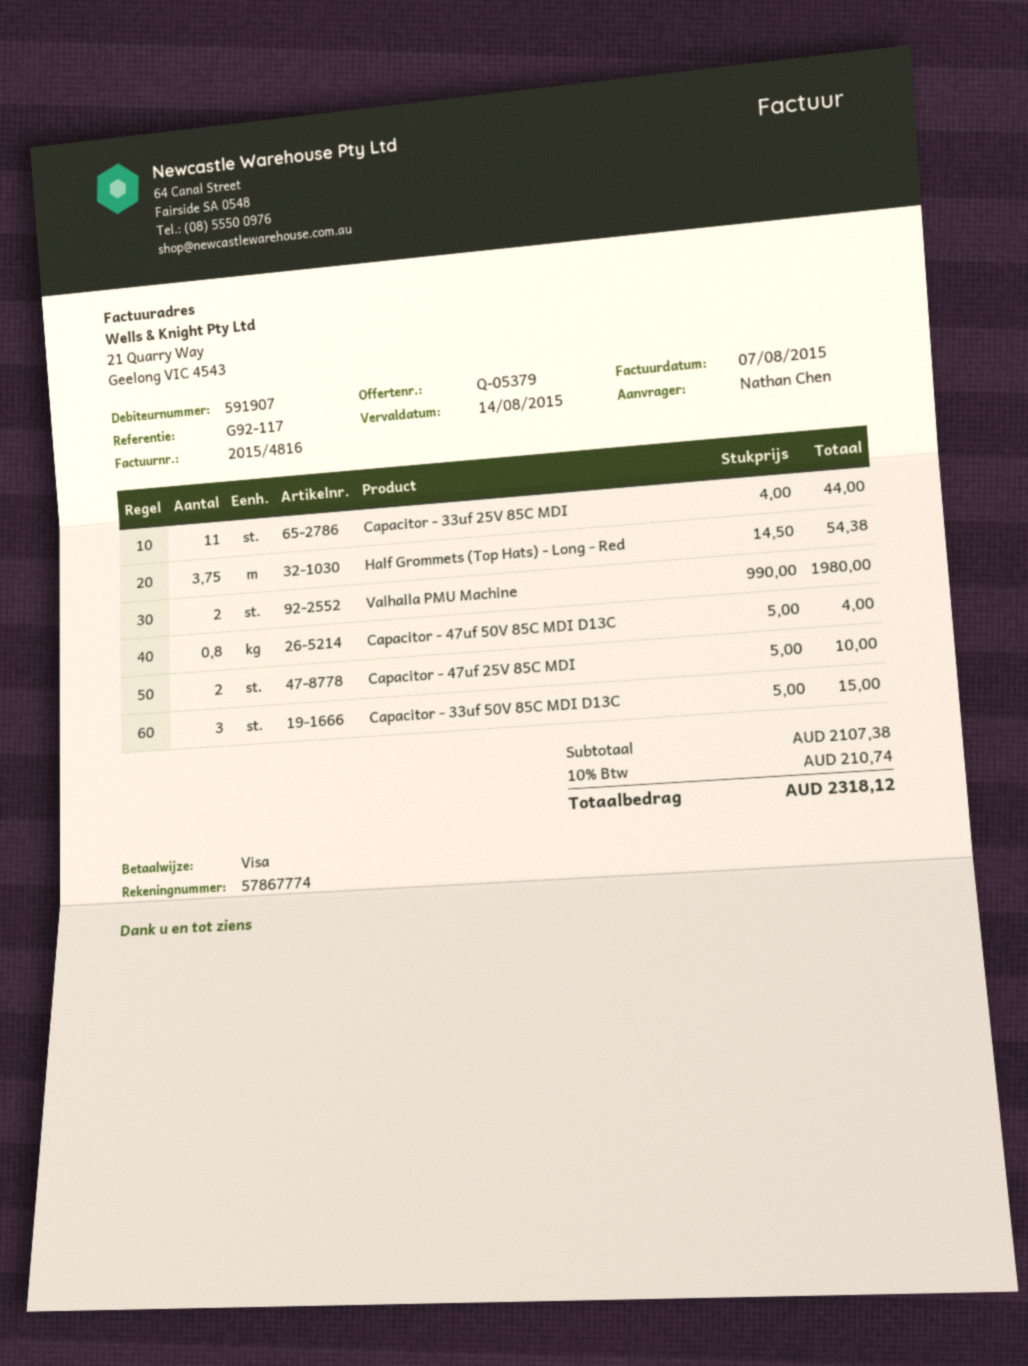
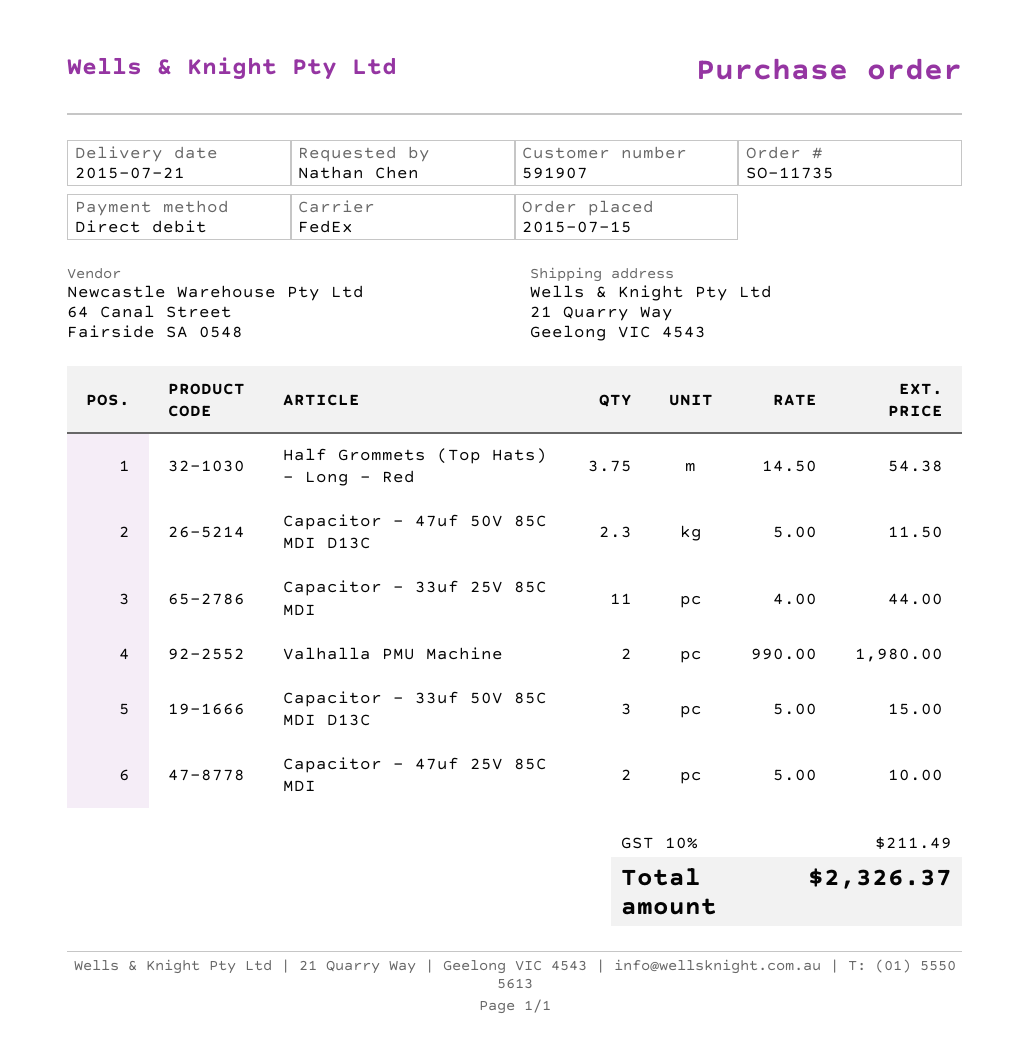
payment method: Visa -> direct debit
Capacitor - 47uf 50V 85C MDI D13C: 0.8 x 5.00 = 4.00 -> 2.3 x 5.00 = 11.50
tax: 10% = 210.74 -> 10% = 211.49
total: 2318.12 -> 2326.37

